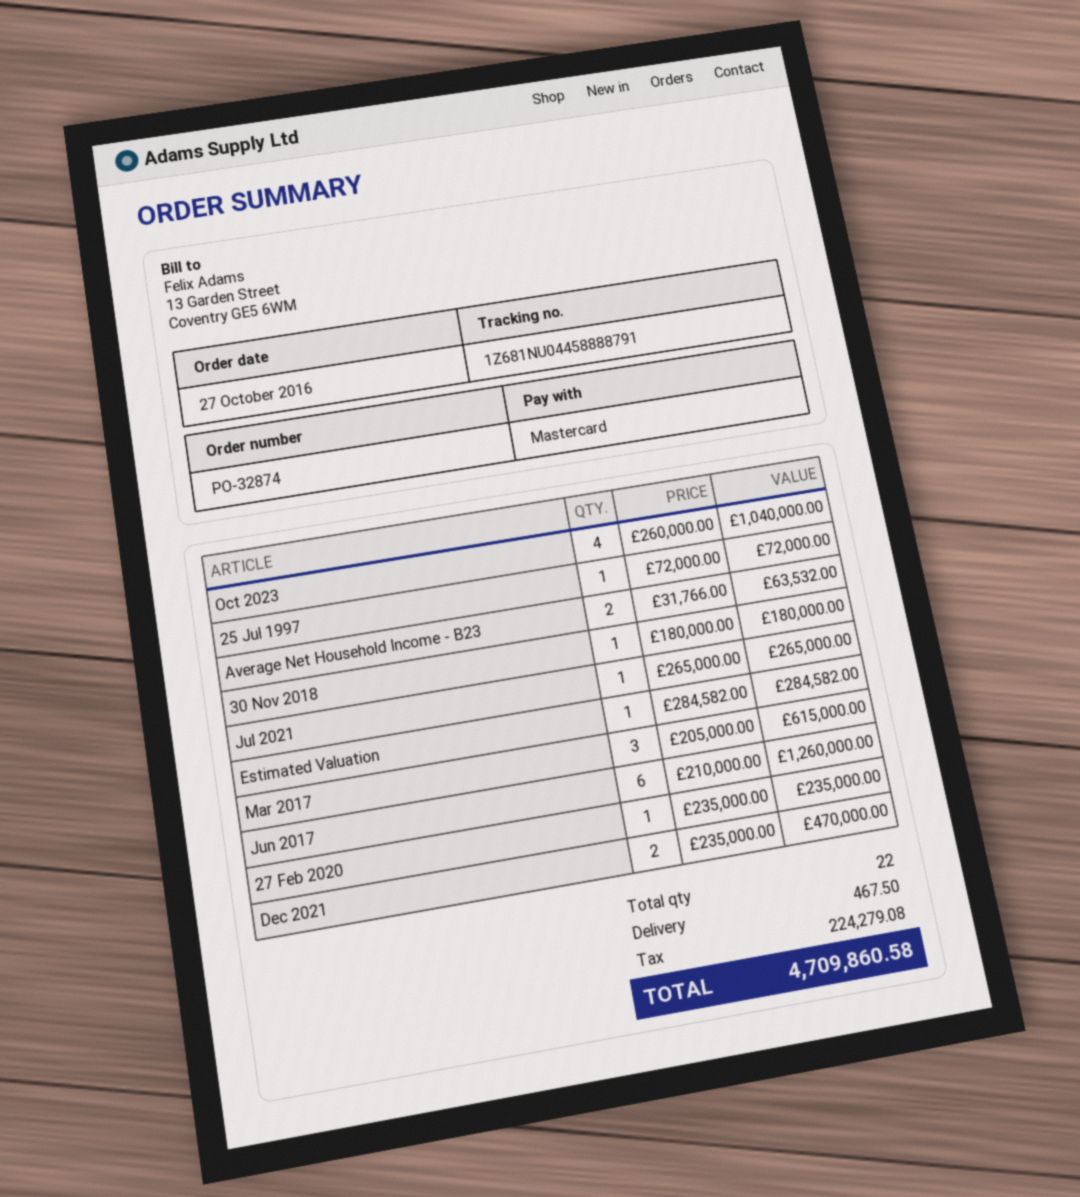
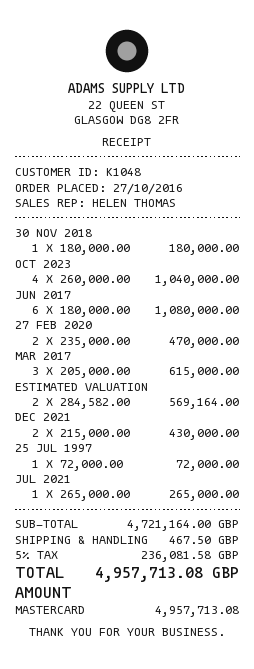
Average Net Household Income - B23: 2 x 31766.00 = 63532.00 -> none
Estimated Valuation: 1 x 284582.00 = 284582.00 -> 2 x 284582.00 = 569164.00
Jun 2017: 6 x 210000.00 = 1260000.00 -> 6 x 180000.00 = 1080000.00
27 Feb 2020: 1 x 235000.00 = 235000.00 -> 2 x 235000.00 = 470000.00
Dec 2021: 2 x 235000.00 = 470000.00 -> 2 x 215000.00 = 430000.00
tax: 224279.08 -> 236081.58
total: 4709860.58 -> 4957713.08

